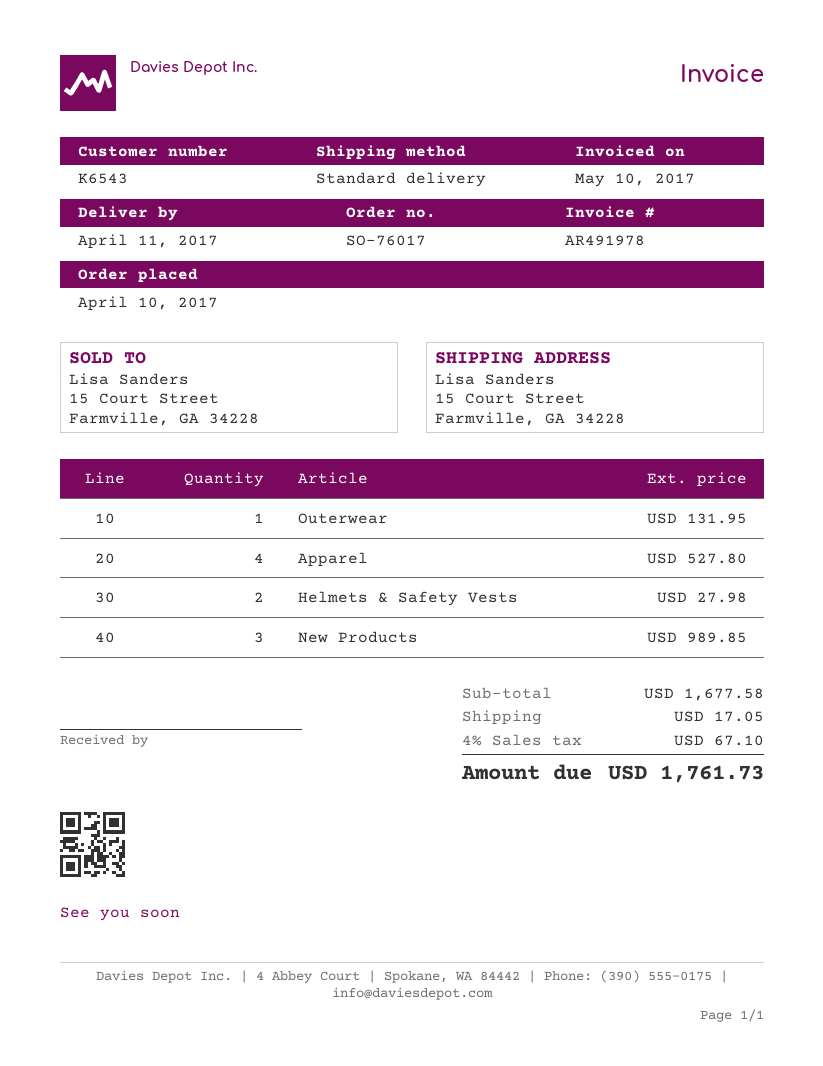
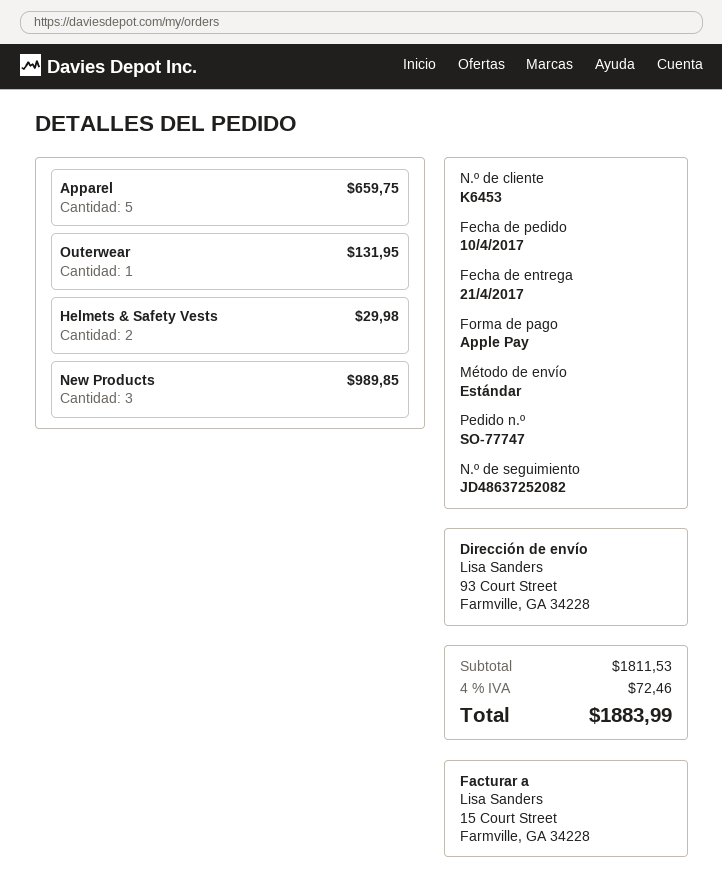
order number: SO-76017 -> SO-77747
delivery date: 2017-04-11 -> 2017-04-21
customer number: K6543 -> K6453
ship to: 15 Court Street, Farmville, GA 34228 -> 93 Court Street, Farmville, GA 34228
Apparel: 4 for 527.80 -> 5 for 659.75
Helmets & Safety Vests: 2 for 27.98 -> 2 for 29.98
subtotal: 1677.58 -> 1811.53
shipping: 17.05 -> none
tax: 4% = 67.10 -> 4% = 72.46
total: 1761.73 -> 1883.99

